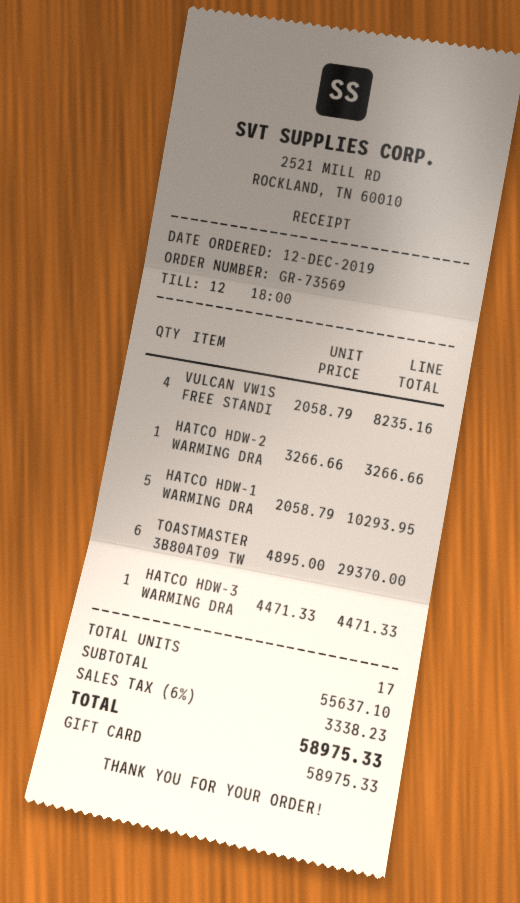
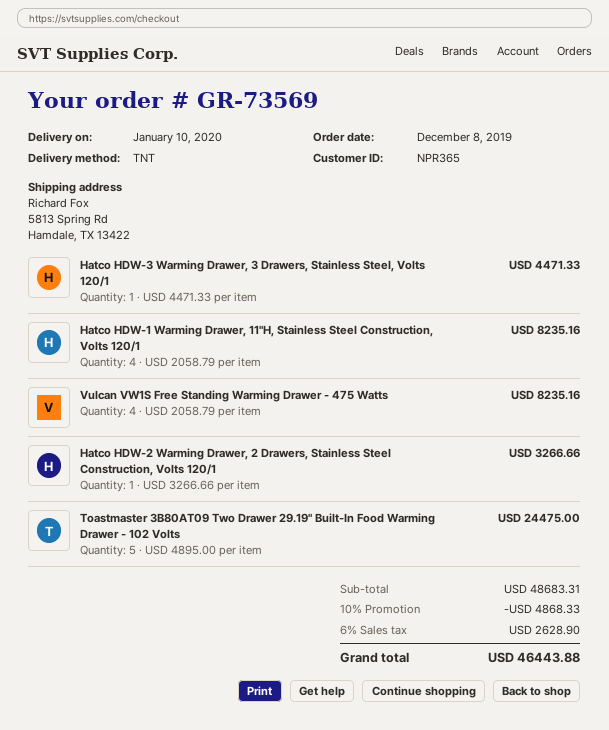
order date: 2019-12-12 -> 2019-12-08
HATCO HDW-1 WARMING DRA: 5 x 2058.79 = 10293.95 -> 4 x 2058.79 = 8235.16
TOASTMASTER 3B80AT09 TW: 6 x 4895.00 = 29370.00 -> 5 x 4895.00 = 24475.00
subtotal: 55637.10 -> 48683.31
discount: none -> 10% = 4868.33
tax: 6% = 3338.23 -> 6% = 2628.90
total: 58975.33 -> 46443.88

